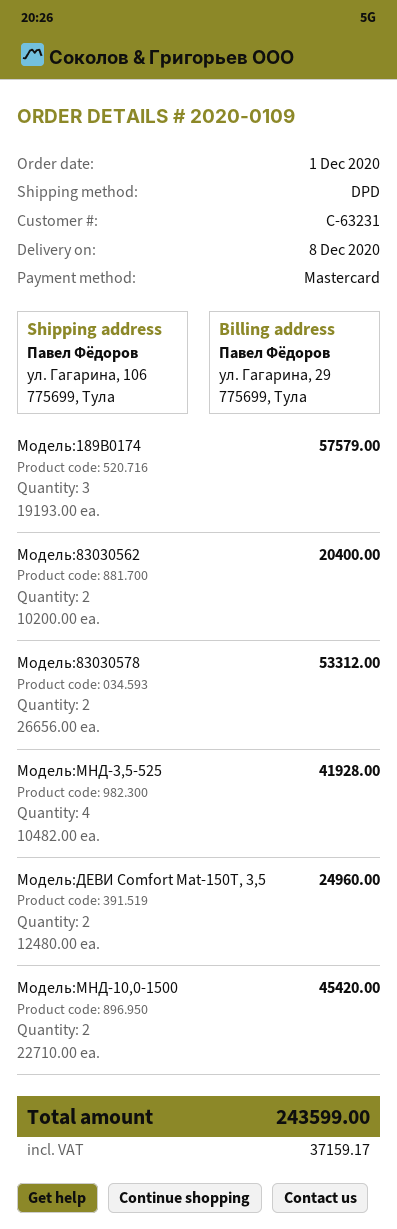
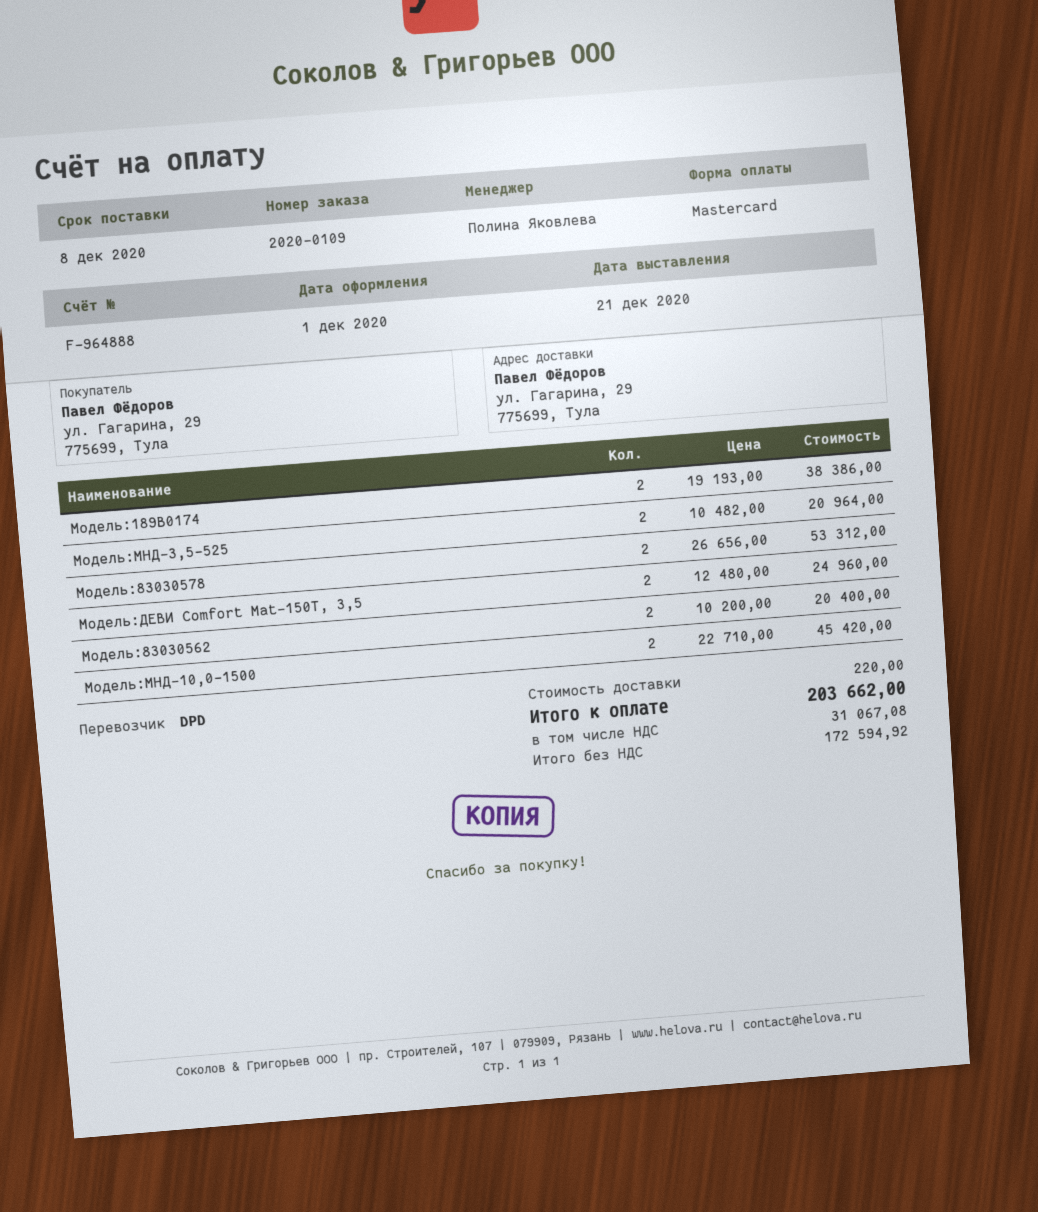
ship to: ул. Гагарина, 106, 775699, Тула -> ул. Гагарина, 29, 775699, Тула
Модель:189B0174: 3 x 19193.00 = 57579.00 -> 2 x 19193.00 = 38386.00
Модель:МНД-3,5-525: 4 x 10482.00 = 41928.00 -> 2 x 10482.00 = 20964.00
shipping: none -> 220.00
tax: 37159.17 -> 31067.08
total: 243599.00 -> 203662.00

